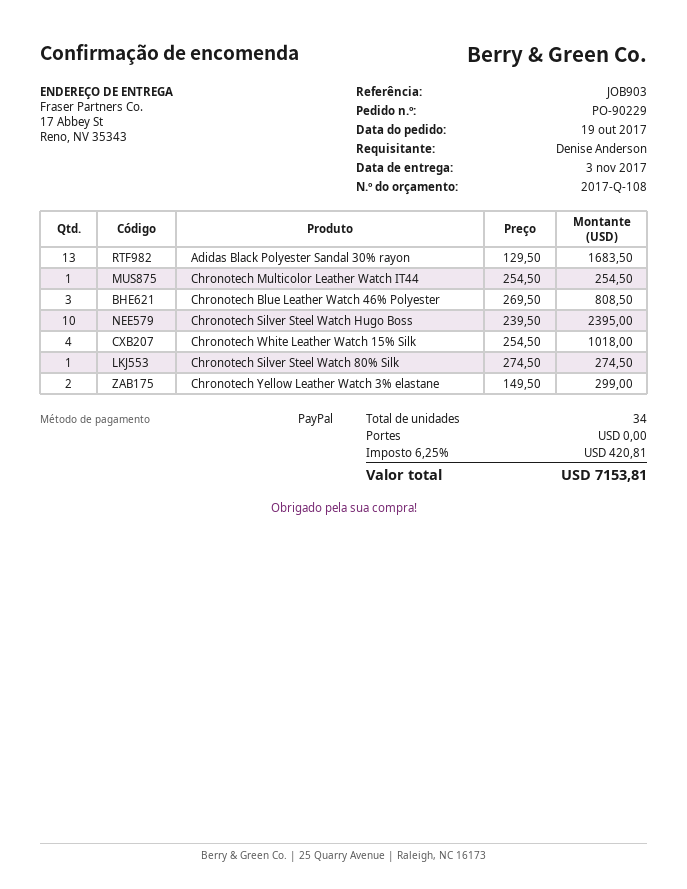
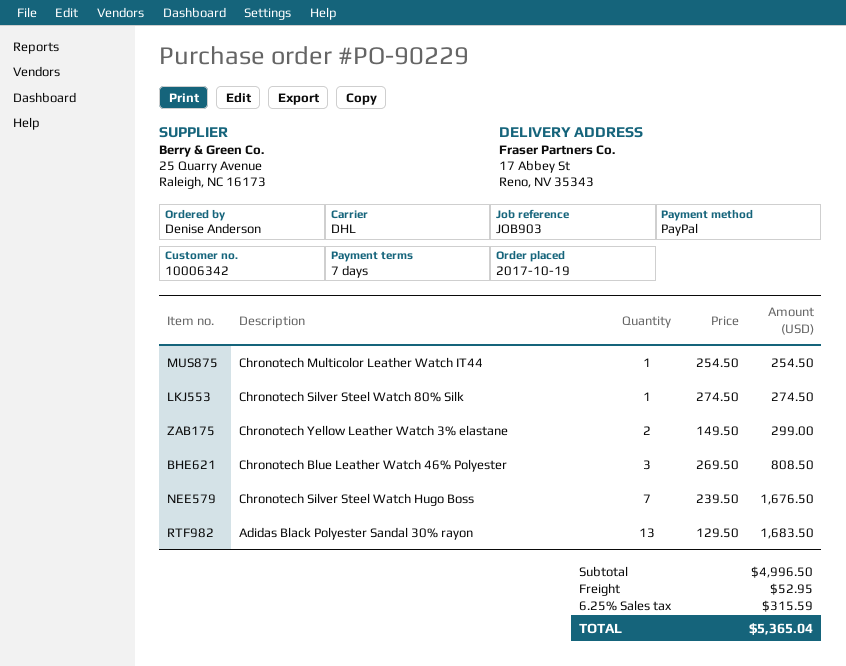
Chronotech Silver Steel Watch Hugo Boss: 10 x 239.50 = 2395.00 -> 7 x 239.50 = 1676.50
Chronotech White Leather Watch 15% Silk: 4 x 254.50 = 1018.00 -> none
shipping: 0.00 -> 52.95
tax: 6.25% = 420.81 -> 6.25% = 315.59
total: 7153.81 -> 5365.04

